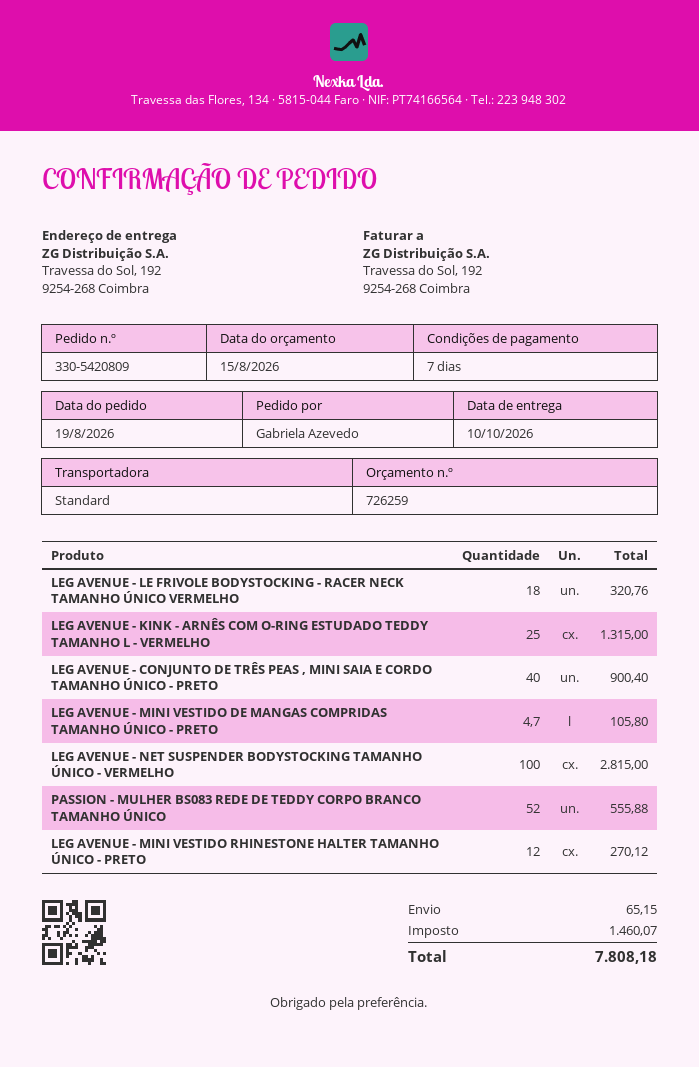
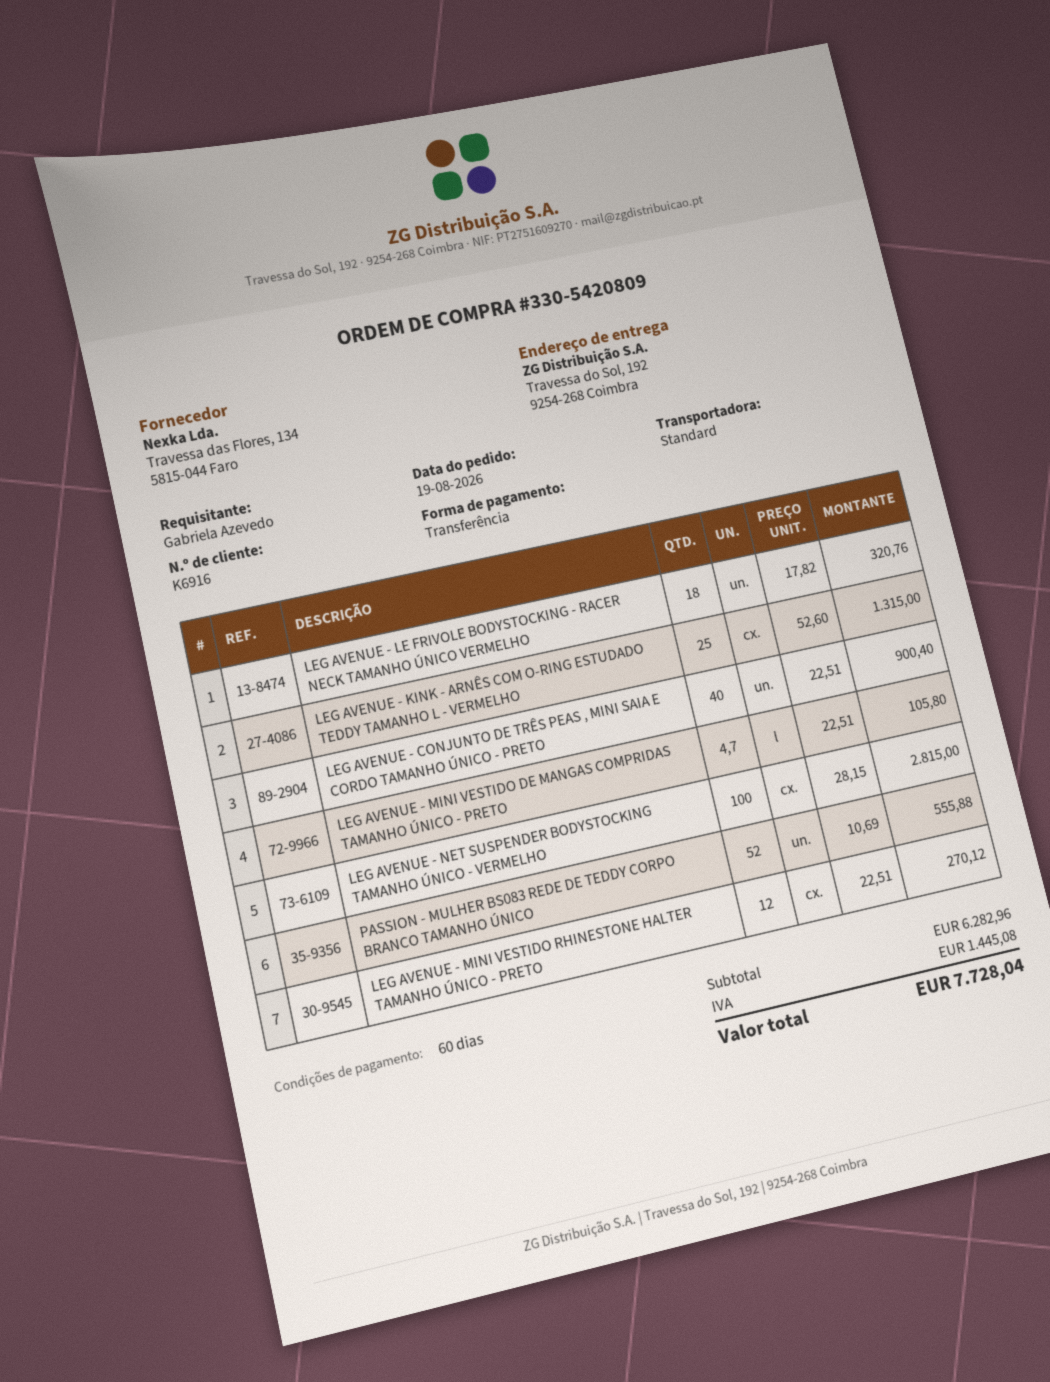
payment terms: 7 days -> 60 days
shipping: 65.15 -> none
tax: 1460.07 -> 1445.08
total: 7808.18 -> 7728.04

